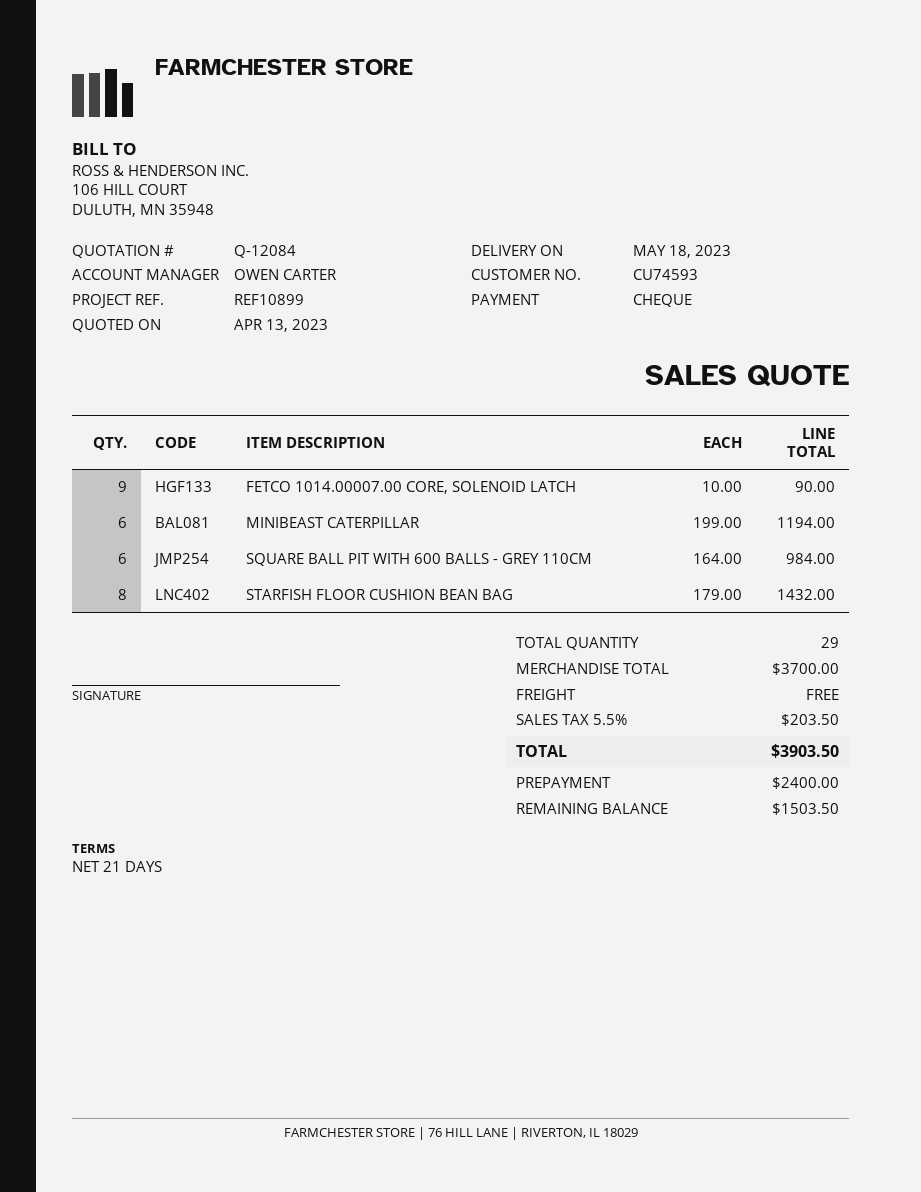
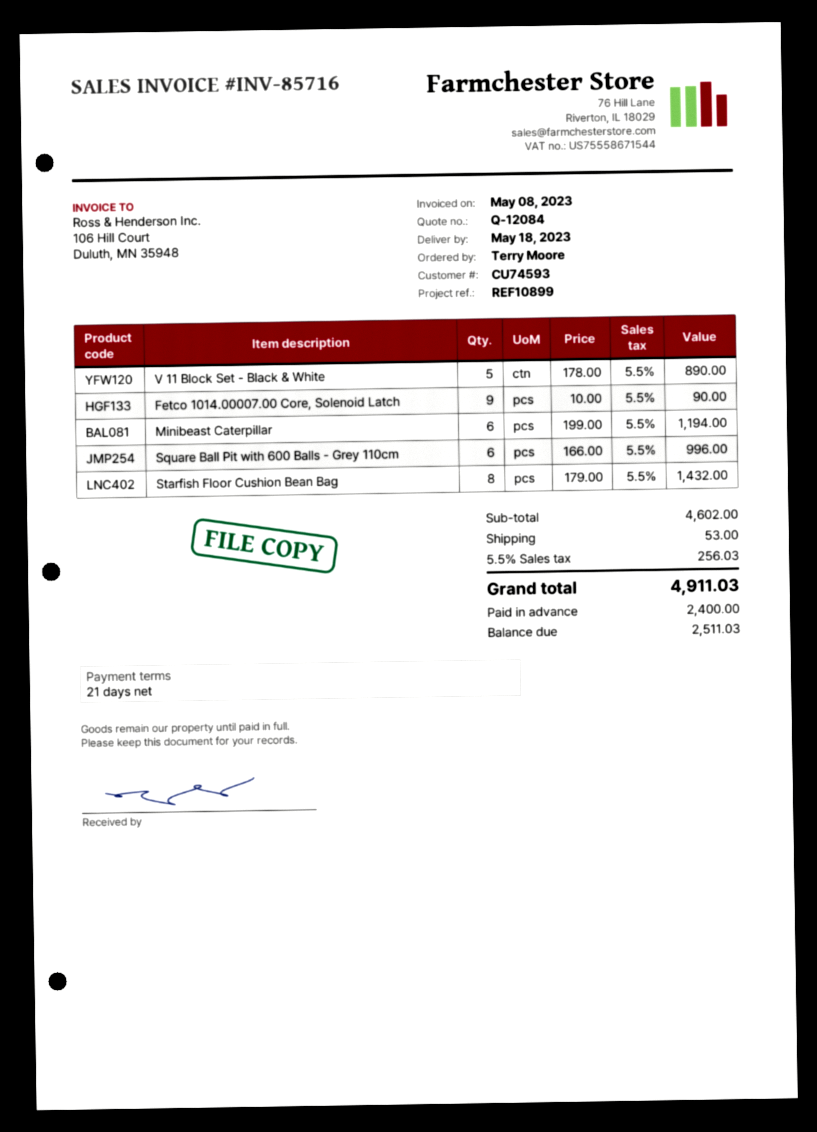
SQUARE BALL PIT WITH 600 BALLS - GREY 110CM: 6 x 164.00 = 984.00 -> 6 x 166.00 = 996.00
V 11 Block Set - Black & White: none -> 5 x 178.00 = 890.00
subtotal: 3700.00 -> 4602.00
shipping: 0.00 -> 53.00
tax: 5.5% = 203.50 -> 5.5% = 256.03
total: 3903.50 -> 4911.03
balance: 1503.50 -> 2511.03

